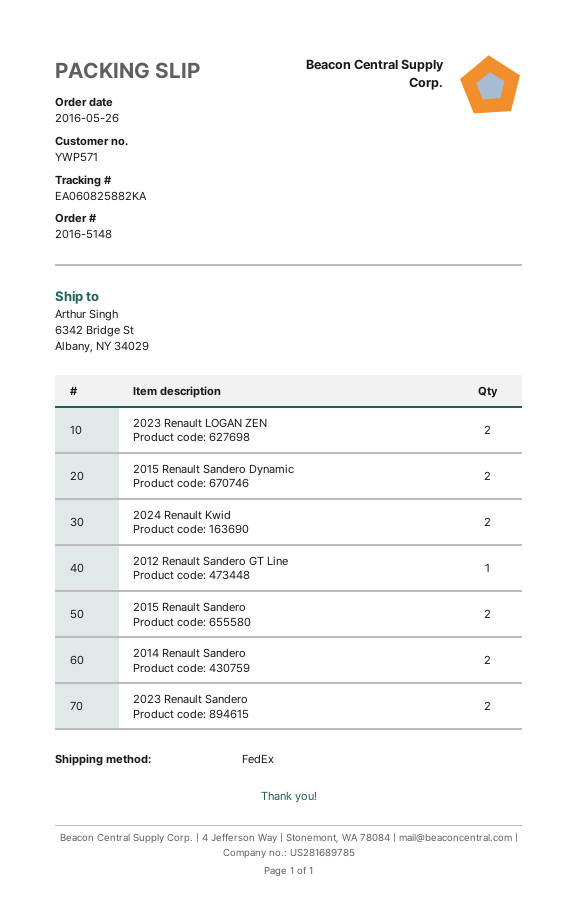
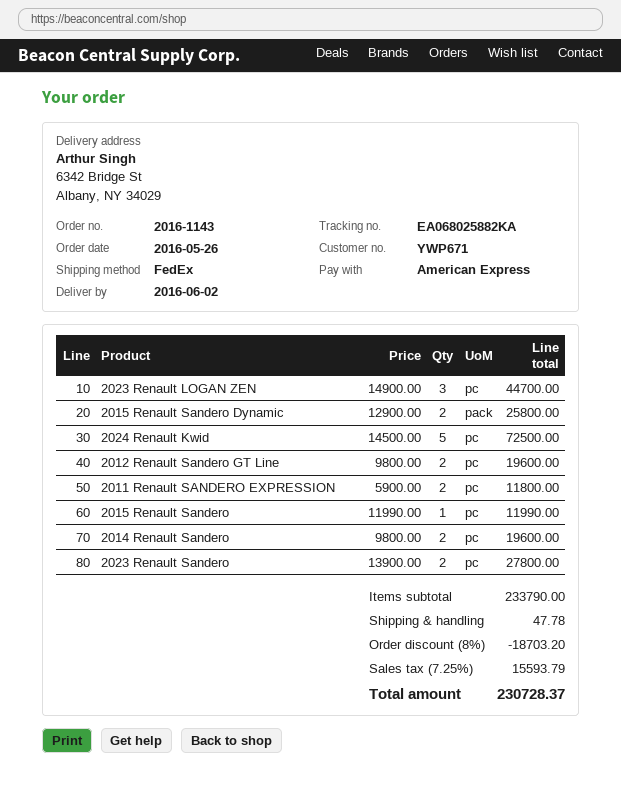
order number: 2016-5148 -> 2016-1143
customer number: YWP571 -> YWP671
tracking number: EA060825882KA -> EA068025882KA
2023 Renault LOGAN ZEN: 2 -> 3
2024 Renault Kwid: 2 -> 5
2012 Renault Sandero GT Line: 1 -> 2
2015 Renault Sandero: 2 -> 1
2011 Renault SANDERO EXPRESSION: none -> 2

